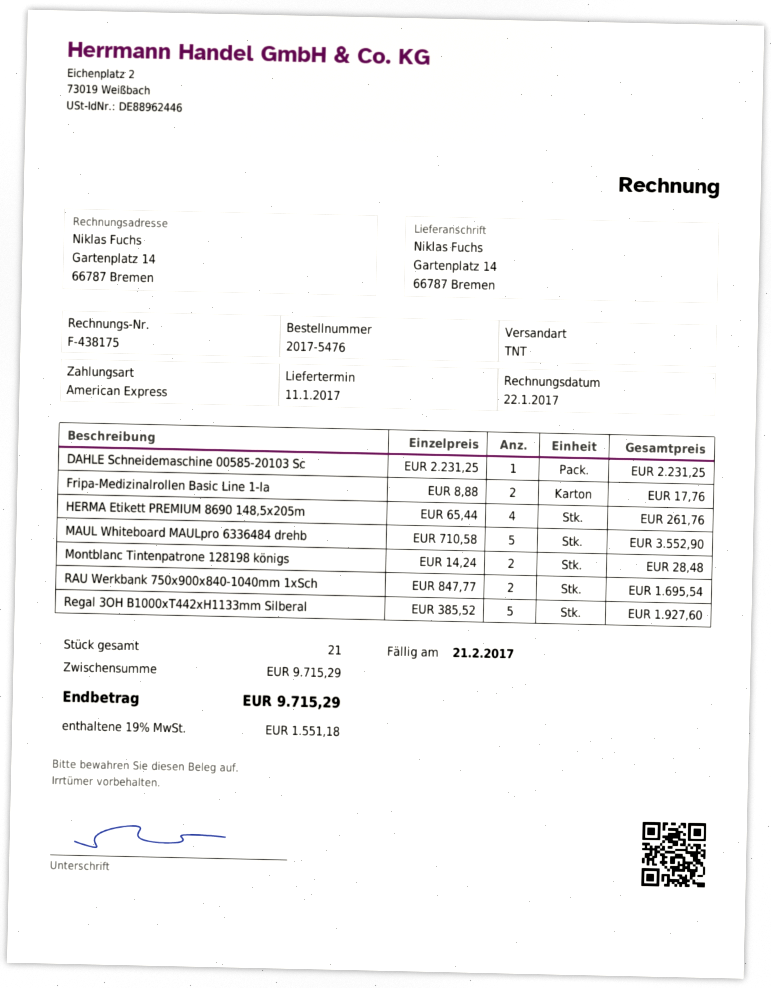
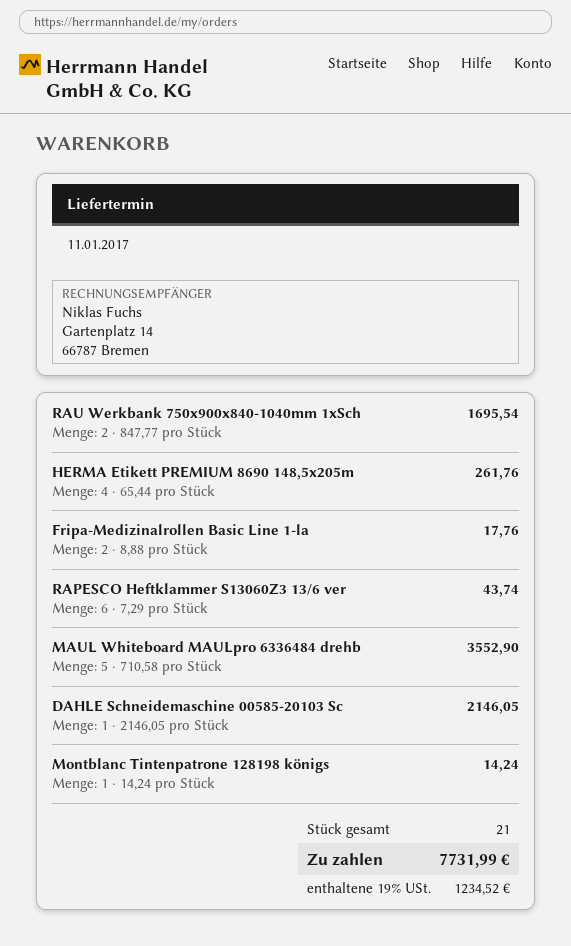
DAHLE Schneidemaschine 00585-20103 Sc: 1 x 2231.25 = 2231.25 -> 1 x 2146.05 = 2146.05
Montblanc Tintenpatrone 128198 königs: 2 x 14.24 = 28.48 -> 1 x 14.24 = 14.24
Regal 3OH B1000xT442xH1133mm Silberal: 5 x 385.52 = 1927.60 -> none
RAPESCO Heftklammer S13060Z3 13/6 ver: none -> 6 x 7.29 = 43.74
tax: 19% = 1551.18 -> 19% = 1234.52
total: 9715.29 -> 7731.99

